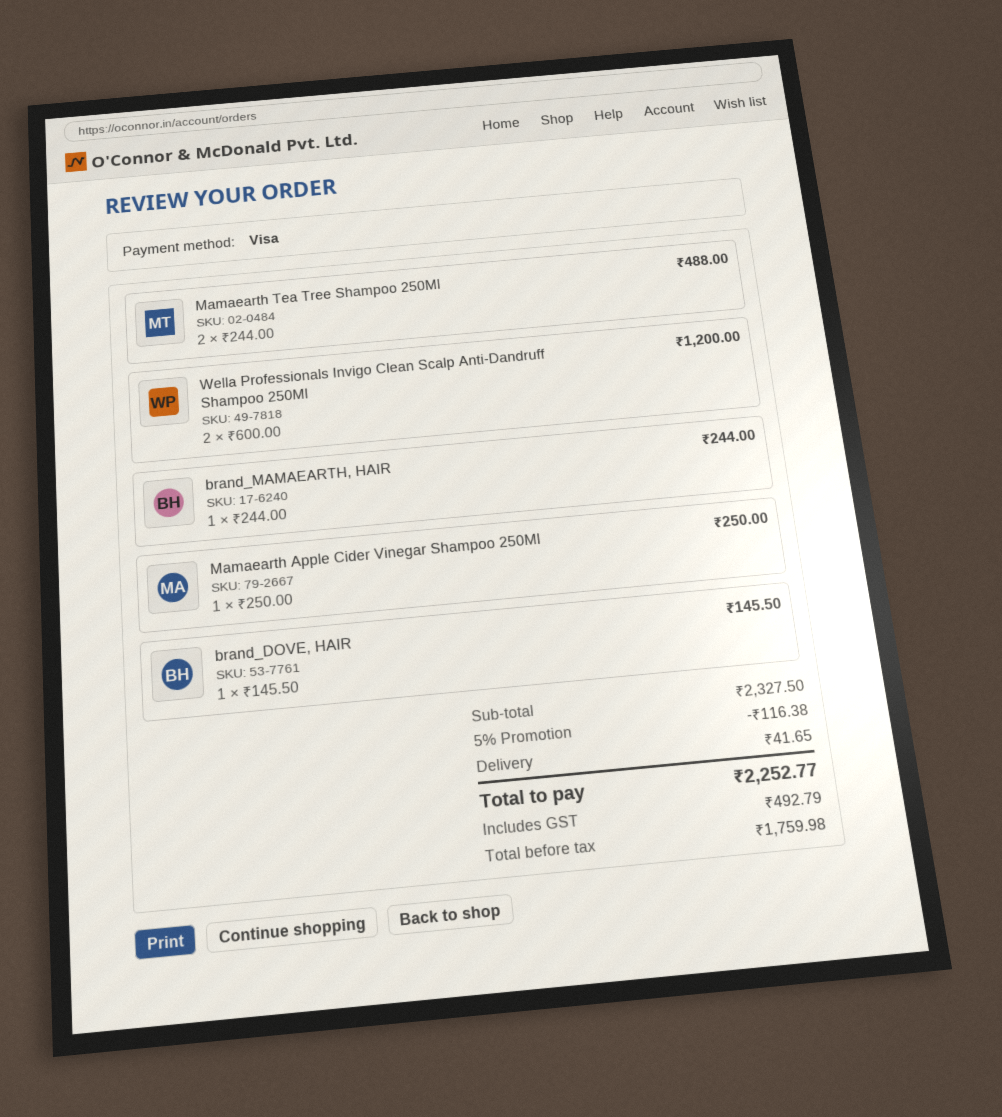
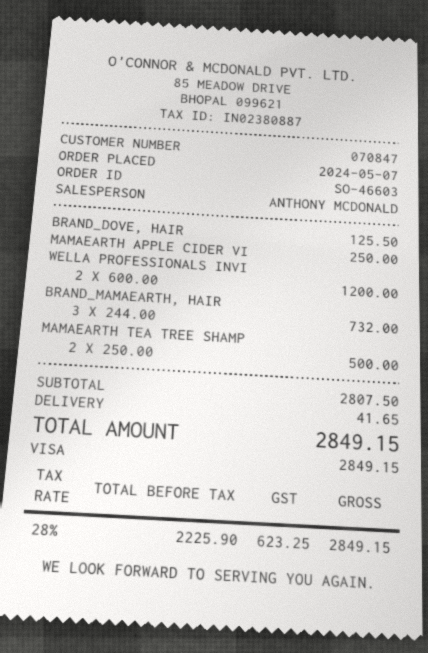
Mamaearth Tea Tree Shampoo 250Ml: 2 x 244.00 = 488.00 -> 2 x 250.00 = 500.00
brand_MAMAEARTH, HAIR: 1 x 244.00 = 244.00 -> 3 x 244.00 = 732.00
brand_DOVE, HAIR: 1 x 145.50 = 145.50 -> 1 x 125.50 = 125.50
subtotal: 2327.50 -> 2807.50
discount: 5% = 116.38 -> none
net: 1759.98 -> 2225.90
tax: 492.79 -> 623.25
total: 2252.77 -> 2849.15

